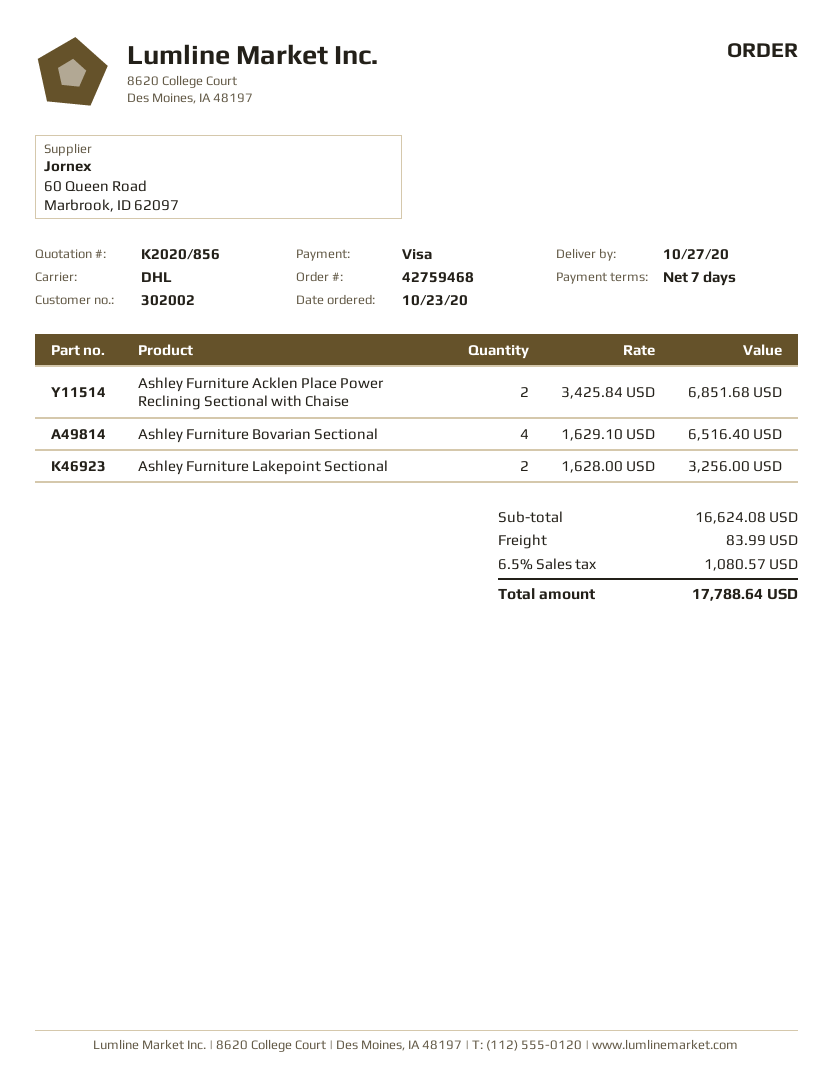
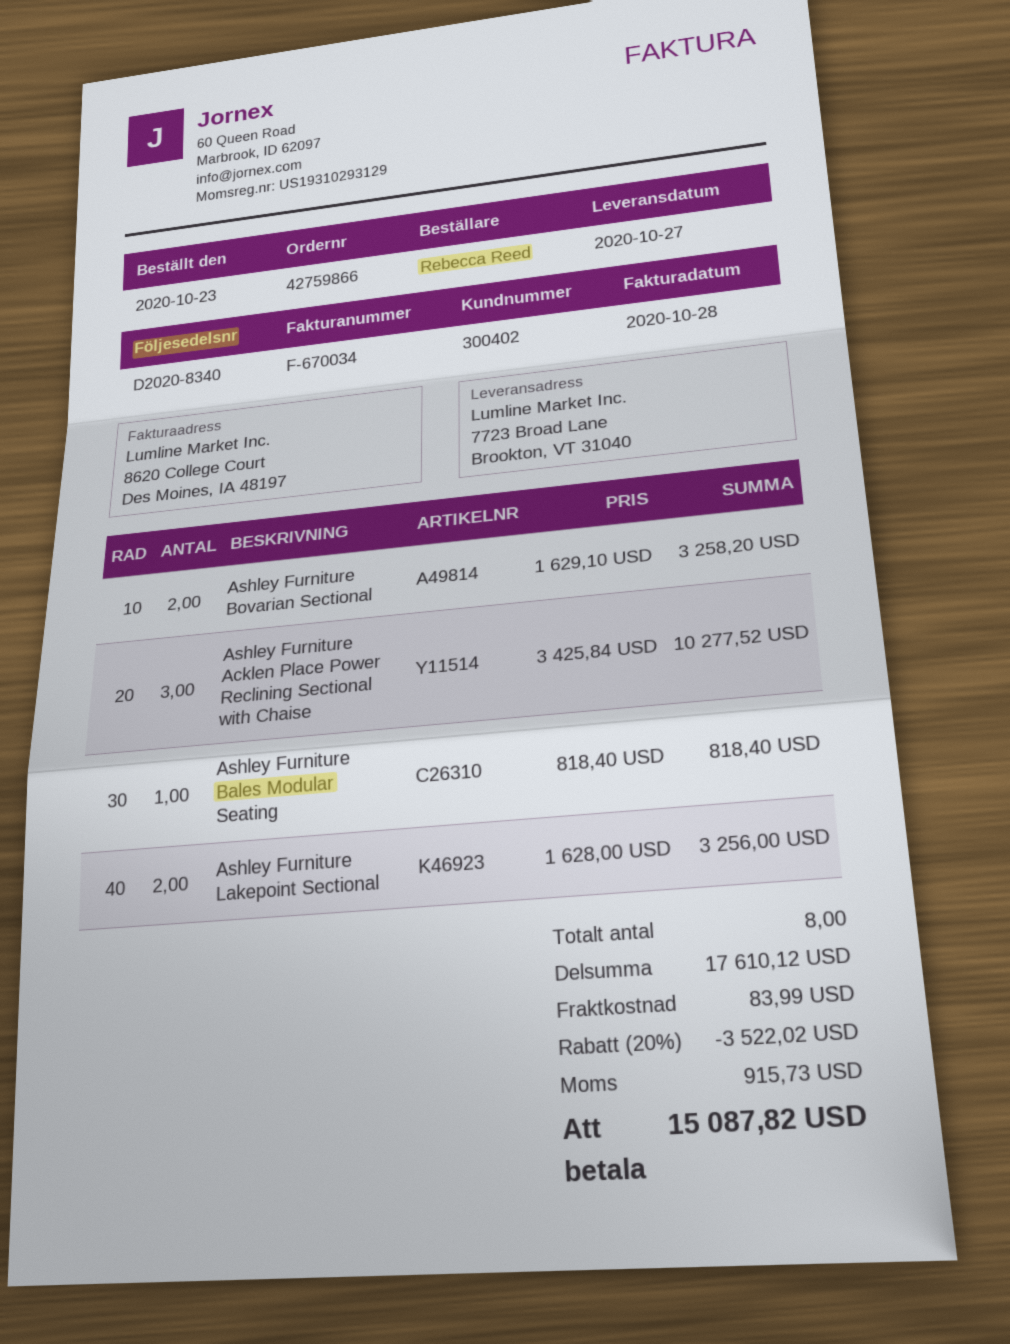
order number: 42759468 -> 42759866
customer number: 302002 -> 300402
Ashley Furniture Acklen Place Power Reclining Sectional with Chaise: 2 x 3425.84 = 6851.68 -> 3 x 3425.84 = 10277.52
Ashley Furniture Bovarian Sectional: 4 x 1629.10 = 6516.40 -> 2 x 1629.10 = 3258.20
Ashley Furniture Bales Modular Seating: none -> 1 x 818.40 = 818.40
subtotal: 16624.08 -> 17610.12
discount: none -> 20% = 3522.02
tax: 1080.57 -> 915.73
total: 17788.64 -> 15087.82

